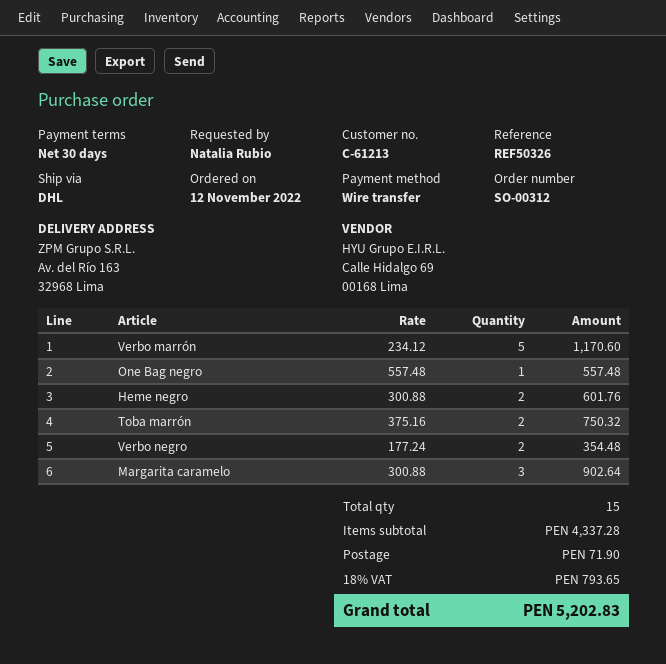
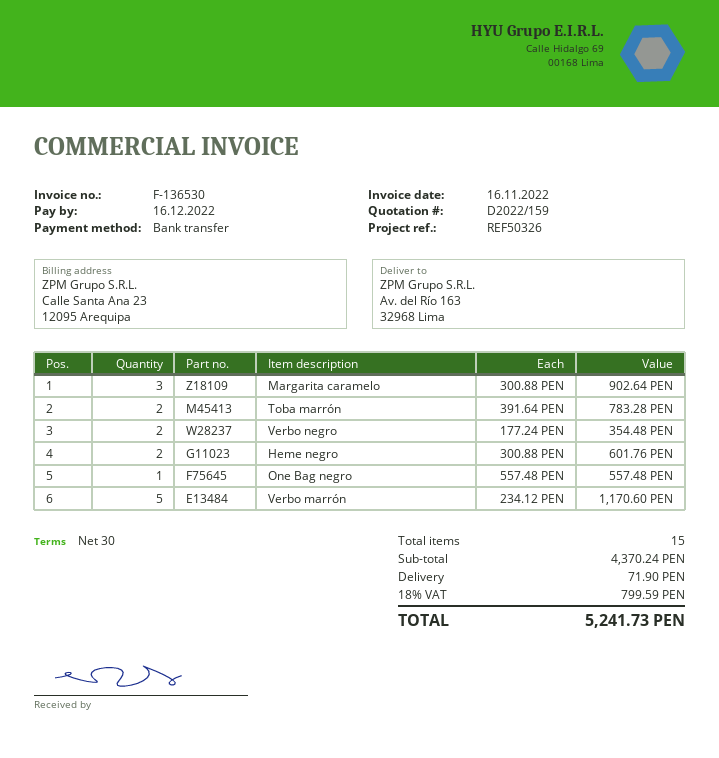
Toba marrón: 2 x 375.16 = 750.32 -> 2 x 391.64 = 783.28
subtotal: 4337.28 -> 4370.24
tax: 18% = 793.65 -> 18% = 799.59
total: 5202.83 -> 5241.73

